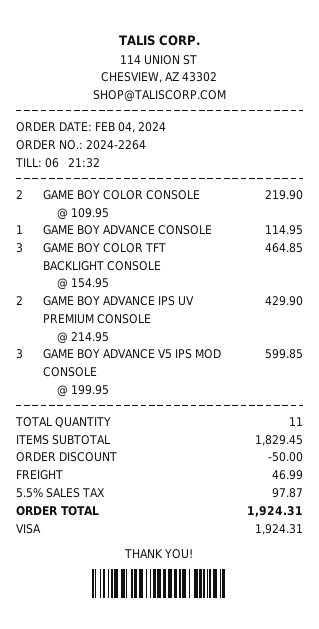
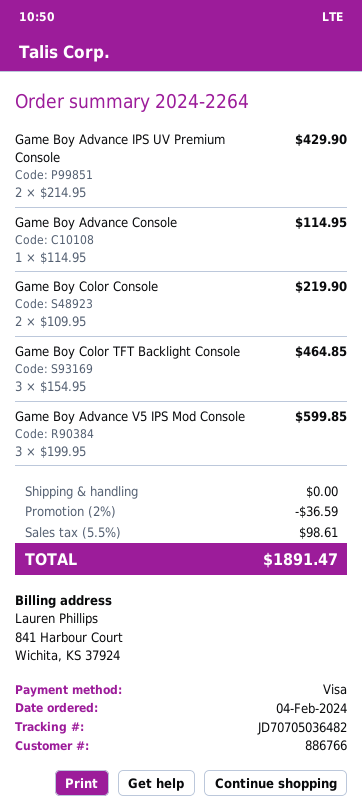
discount: 50.00 -> 36.59
shipping: 46.99 -> 0.00
tax: 5.5% = 97.87 -> 5.5% = 98.61
total: 1924.31 -> 1891.47

